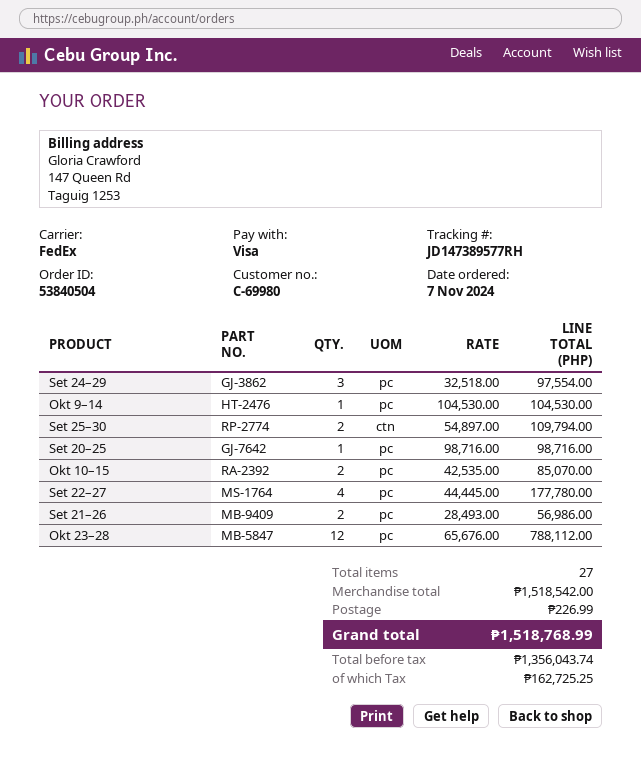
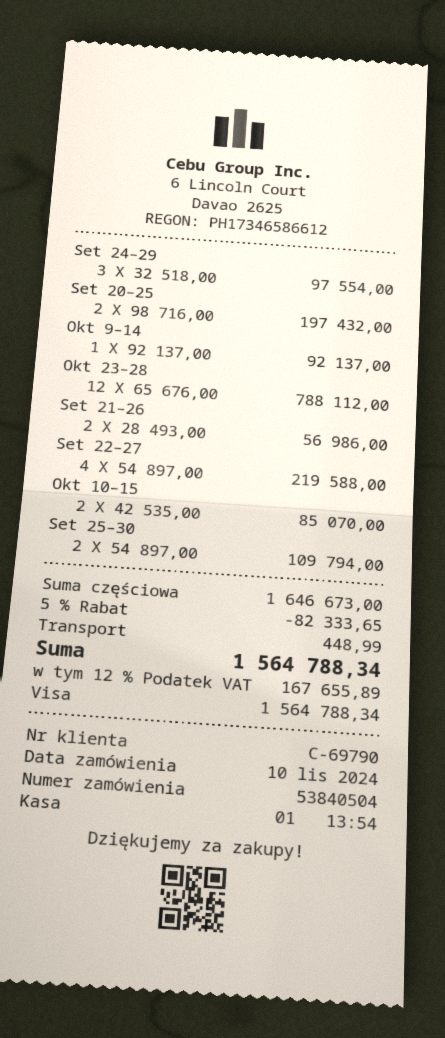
order date: 2024-11-07 -> 2024-11-10
customer number: C-69980 -> C-69790
Okt 9–14: 1 x 104530.00 = 104530.00 -> 1 x 92137.00 = 92137.00
Set 20–25: 1 x 98716.00 = 98716.00 -> 2 x 98716.00 = 197432.00
Set 22–27: 4 x 44445.00 = 177780.00 -> 4 x 54897.00 = 219588.00
subtotal: 1518542.00 -> 1646673.00
discount: none -> 5% = 82333.65
shipping: 226.99 -> 448.99
tax: 162725.25 -> 167655.89
total: 1518768.99 -> 1564788.34

